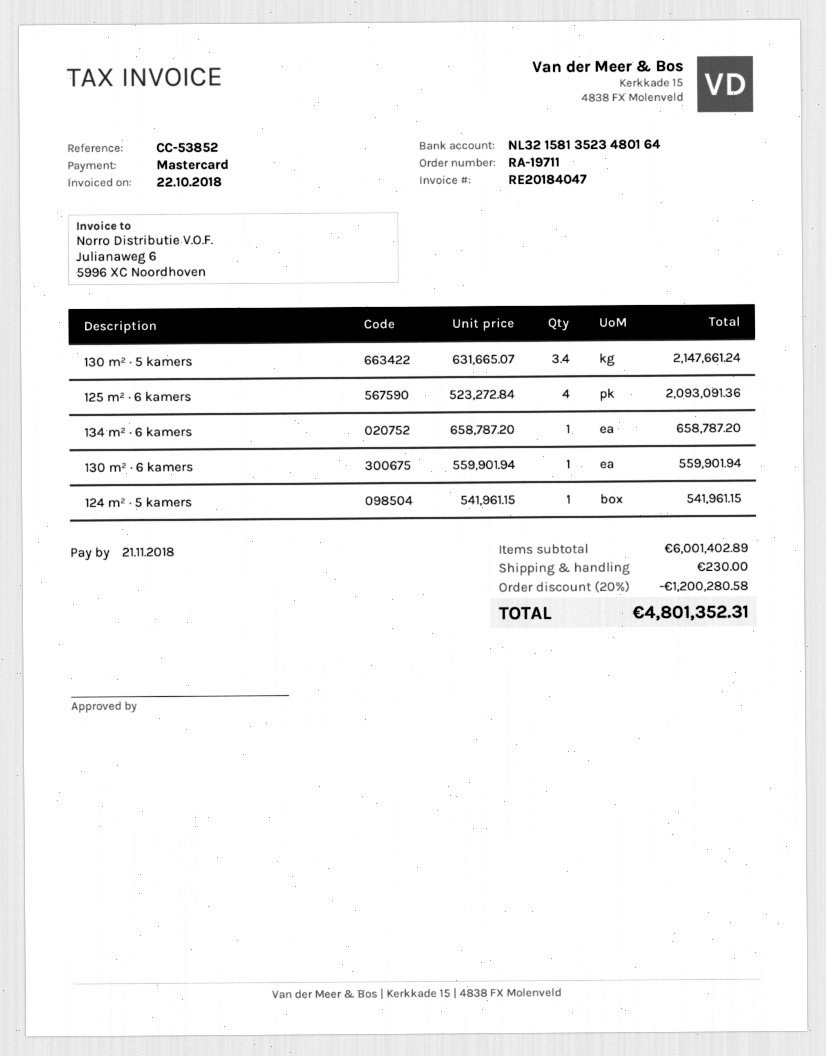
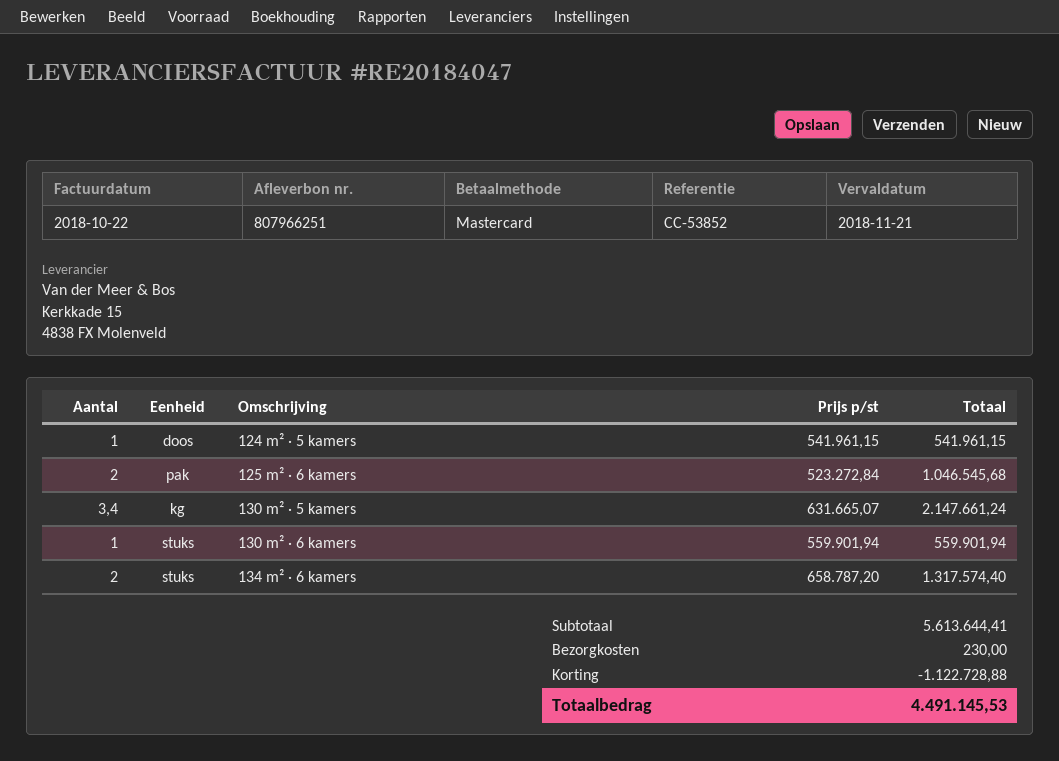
125 m² · 6 kamers: 4 x 523272.84 = 2093091.36 -> 2 x 523272.84 = 1046545.68
134 m² · 6 kamers: 1 x 658787.20 = 658787.20 -> 2 x 658787.20 = 1317574.40
subtotal: 6001402.89 -> 5613644.41
discount: 1200280.58 -> 1122728.88
total: 4801352.31 -> 4491145.53

